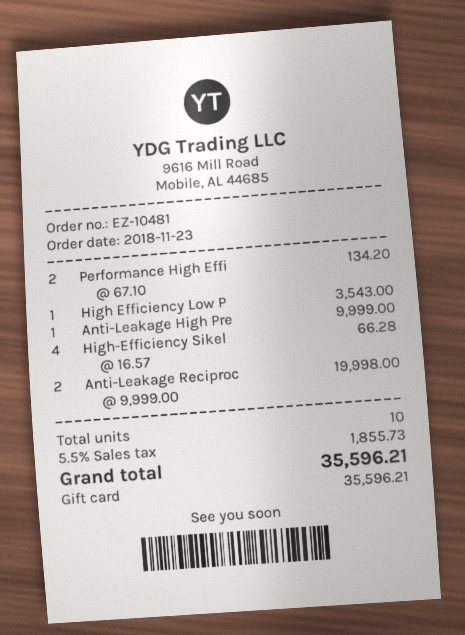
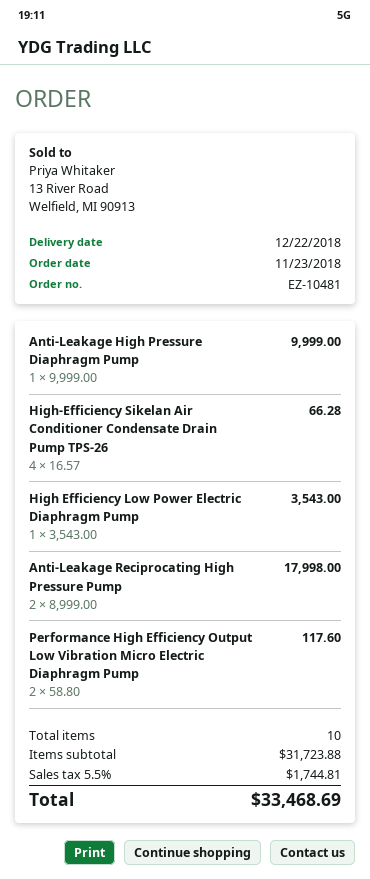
Performance High Effi: 2 x 67.10 = 134.20 -> 2 x 58.80 = 117.60
Anti-Leakage Reciproc: 2 x 9999.00 = 19998.00 -> 2 x 8999.00 = 17998.00
tax: 5.5% = 1855.73 -> 5.5% = 1744.81
total: 35596.21 -> 33468.69

